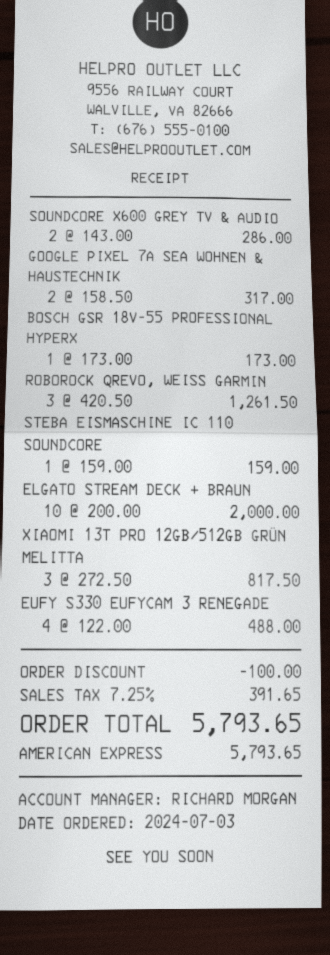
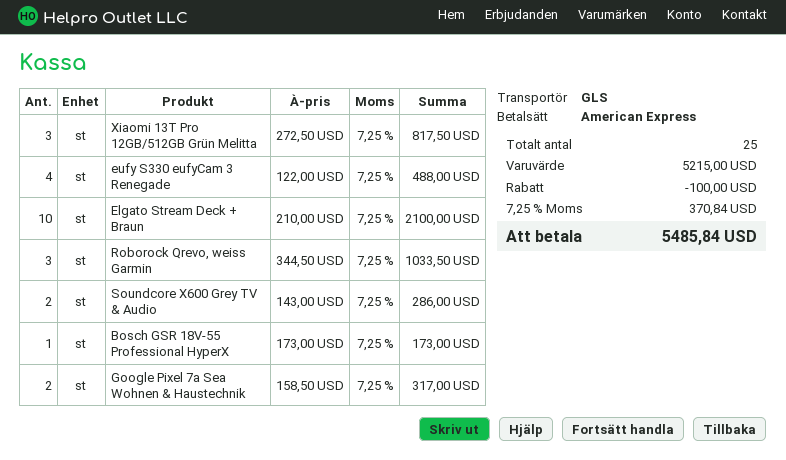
ROBOROCK QREVO, WEISS GARMIN: 3 x 420.50 = 1261.50 -> 3 x 344.50 = 1033.50
STEBA EISMASCHINE IC 110 SOUNDCORE: 1 x 159.00 = 159.00 -> none
ELGATO STREAM DECK + BRAUN: 10 x 200.00 = 2000.00 -> 10 x 210.00 = 2100.00
tax: 7.25% = 391.65 -> 7.25% = 370.84
total: 5793.65 -> 5485.84

